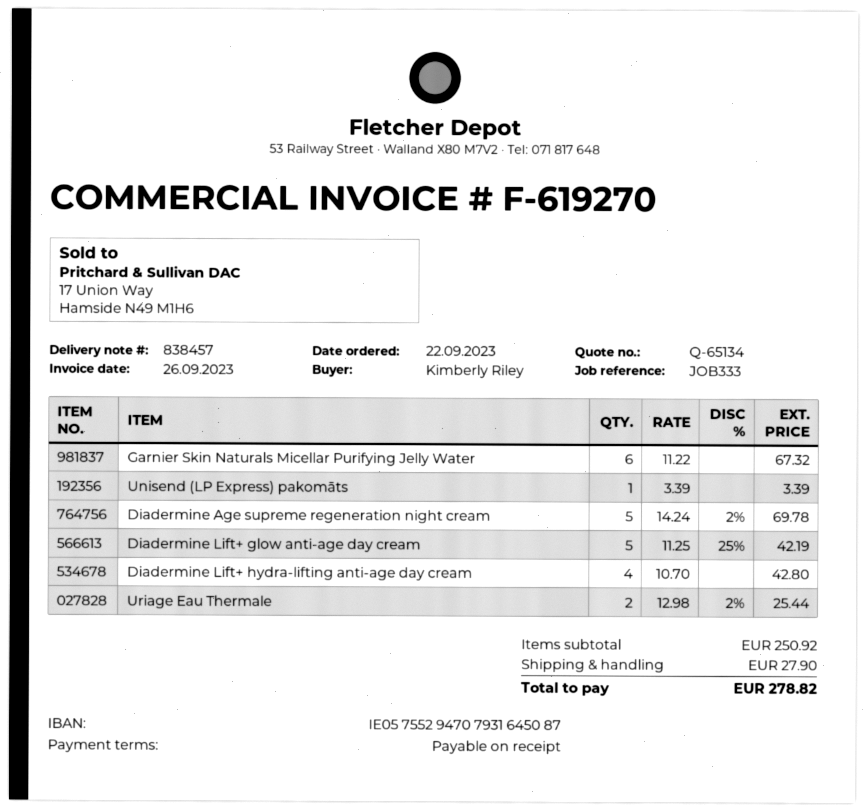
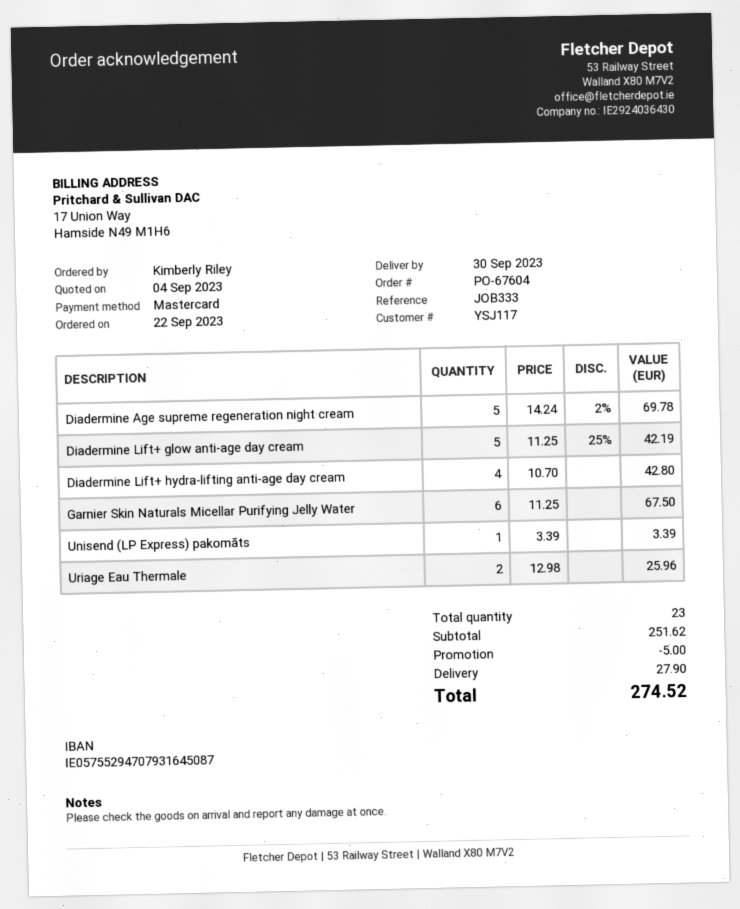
Garnier Skin Naturals Micellar Purifying Jelly Water: 6 x 11.22 = 67.32 -> 6 x 11.25 = 67.50
Uriage Eau Thermale: 2 x 12.98 - 2% = 25.44 -> 2 x 12.98 = 25.96
subtotal: 250.92 -> 251.62
discount: none -> 5.00
total: 278.82 -> 274.52

